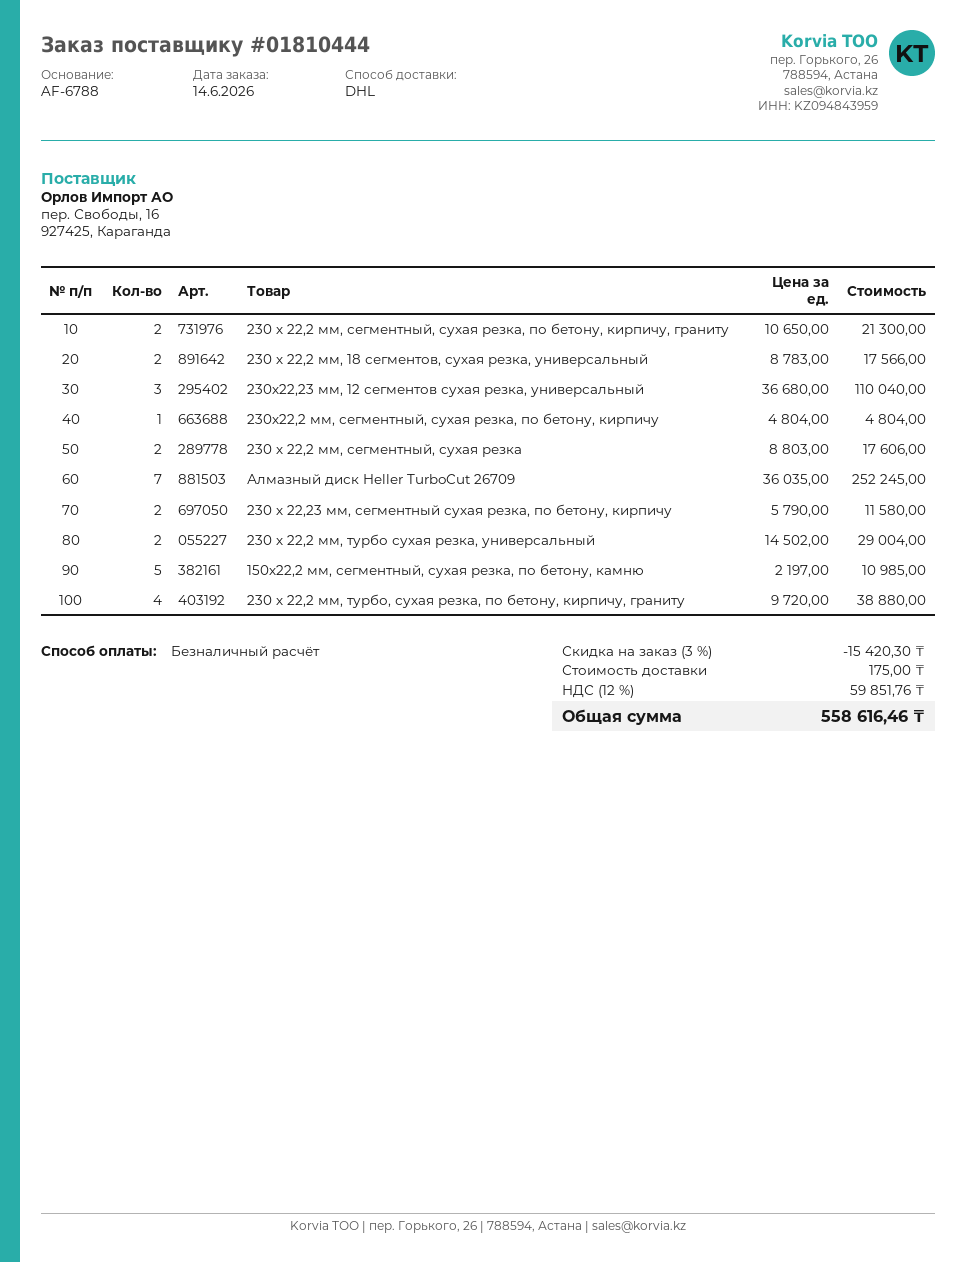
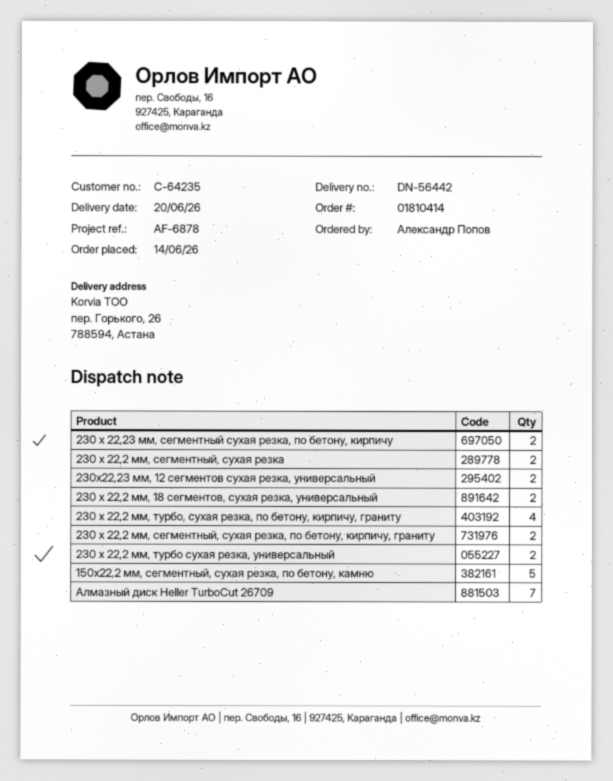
order number: 01810444 -> 01810414
reference: AF-6788 -> AF-6878
230х22,23 мм, 12 сегментов сухая резка, универсальный: 3 -> 2
230х22,2 мм, сегментный, сухая резка, по бетону, кирпичу: 1 -> none

